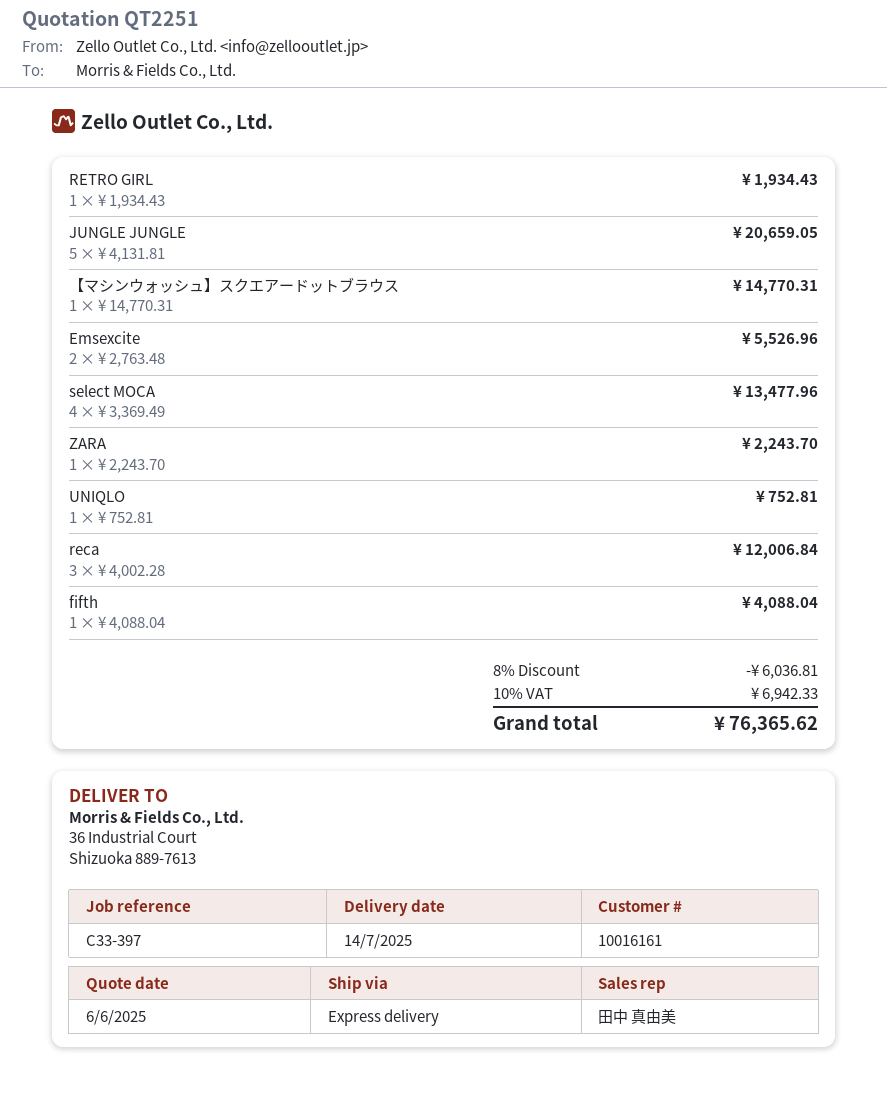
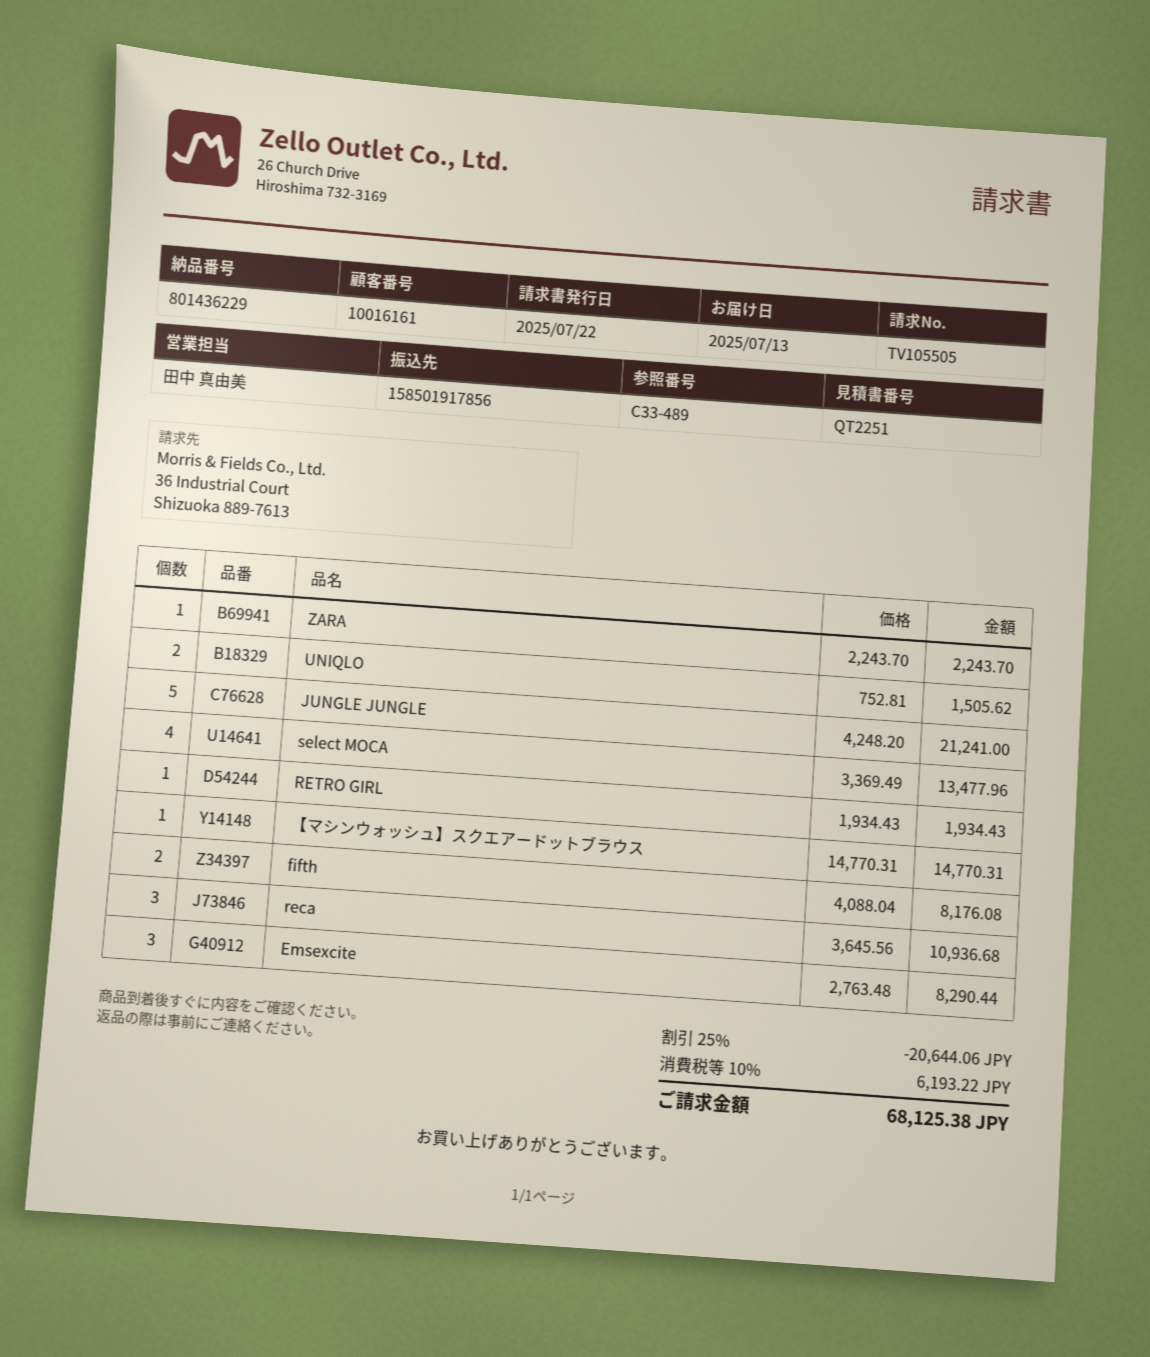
delivery date: 2025-07-14 -> 2025-07-13
reference: C33-397 -> C33-489
JUNGLE JUNGLE: 5 x 4131.81 = 20659.05 -> 5 x 4248.20 = 21241.00
Emsexcite: 2 x 2763.48 = 5526.96 -> 3 x 2763.48 = 8290.44
UNIQLO: 1 x 752.81 = 752.81 -> 2 x 752.81 = 1505.62
reca: 3 x 4002.28 = 12006.84 -> 3 x 3645.56 = 10936.68
fifth: 1 x 4088.04 = 4088.04 -> 2 x 4088.04 = 8176.08
discount: 8% = 6036.81 -> 25% = 20644.06
tax: 10% = 6942.33 -> 10% = 6193.22
total: 76365.62 -> 68125.38

